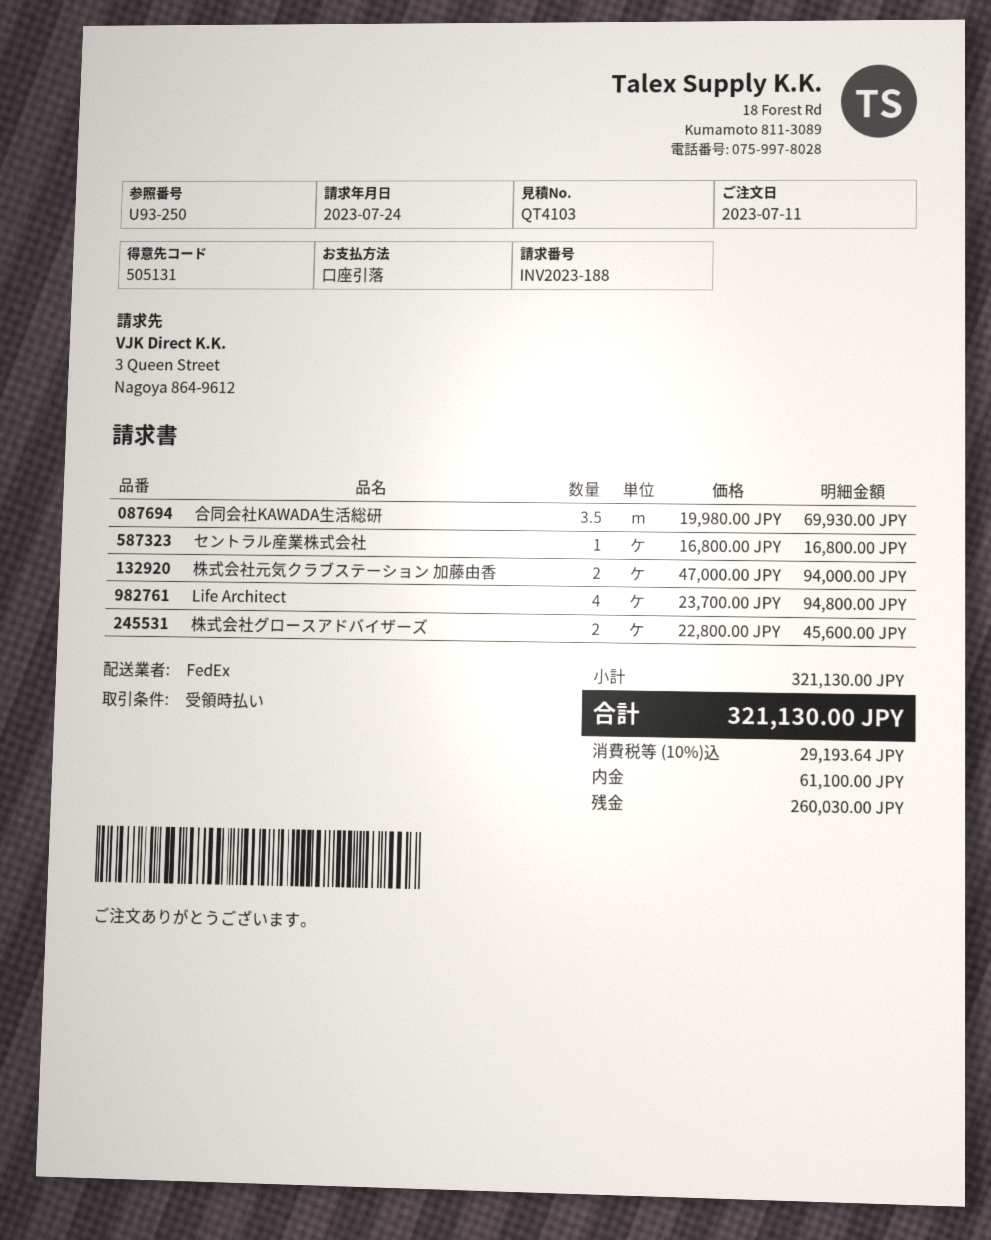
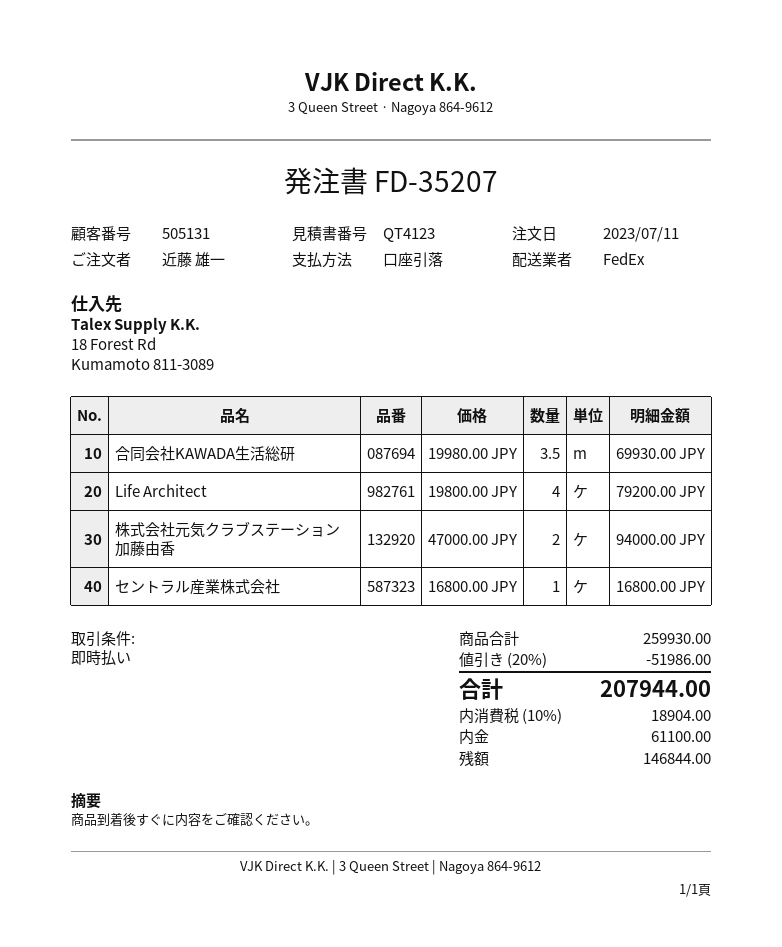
quote number: QT4103 -> QT4123
Life Architect: 4 x 23700.00 = 94800.00 -> 4 x 19800.00 = 79200.00
株式会社グロースアドバイザーズ: 2 x 22800.00 = 45600.00 -> none
subtotal: 321130.00 -> 259930.00
discount: none -> 20% = 51986.00
tax: 10% = 29193.64 -> 10% = 18904.00
total: 321130.00 -> 207944.00
balance: 260030.00 -> 146844.00

